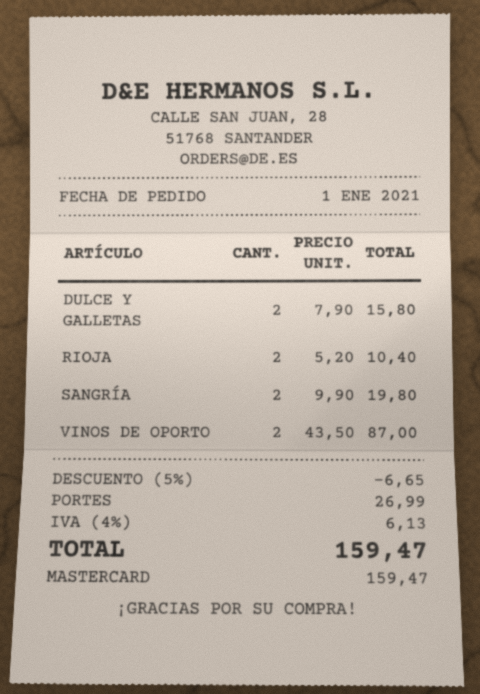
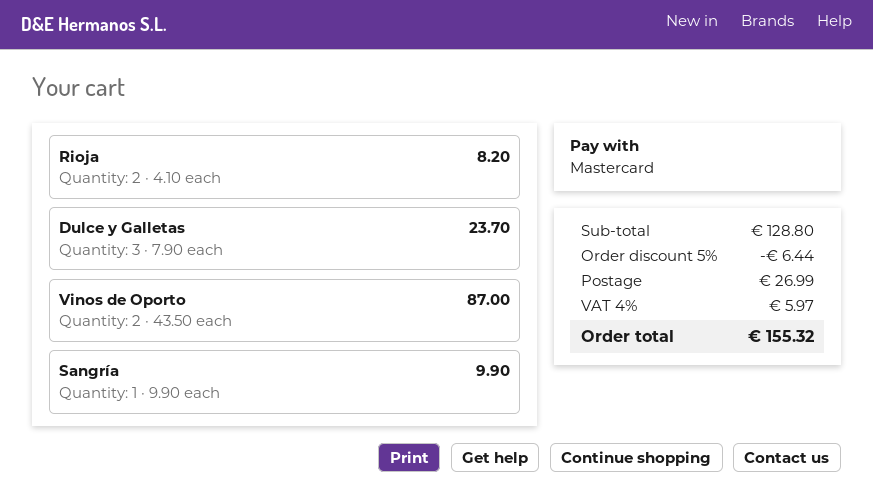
DULCE Y GALLETAS: 2 x 7.90 = 15.80 -> 3 x 7.90 = 23.70
RIOJA: 2 x 5.20 = 10.40 -> 2 x 4.10 = 8.20
SANGRÍA: 2 x 9.90 = 19.80 -> 1 x 9.90 = 9.90
discount: 5% = 6.65 -> 5% = 6.44
tax: 4% = 6.13 -> 4% = 5.97
total: 159.47 -> 155.32

